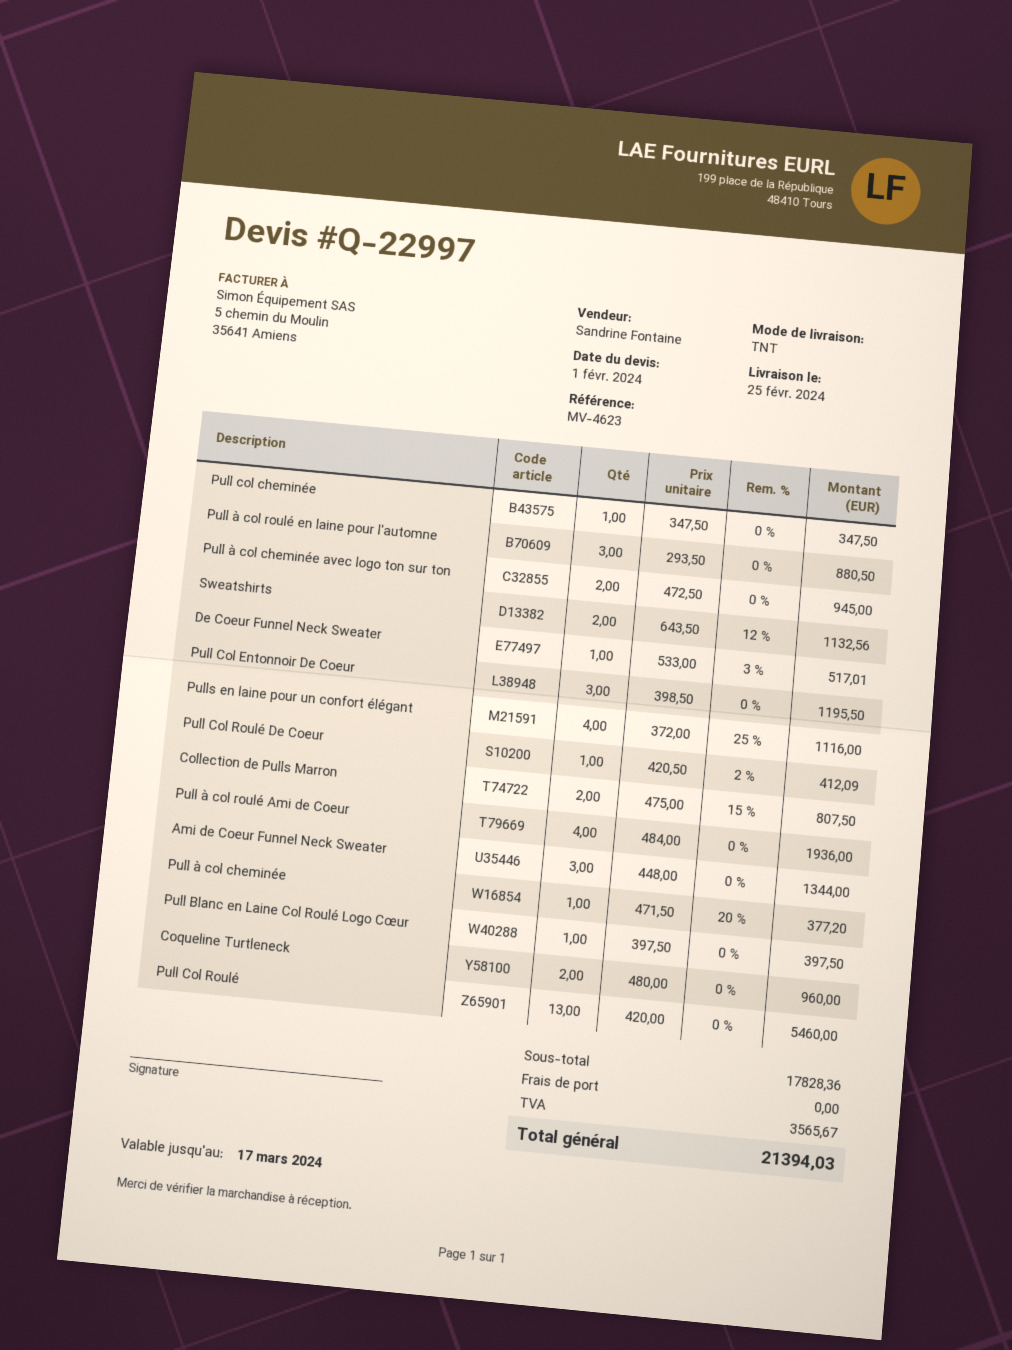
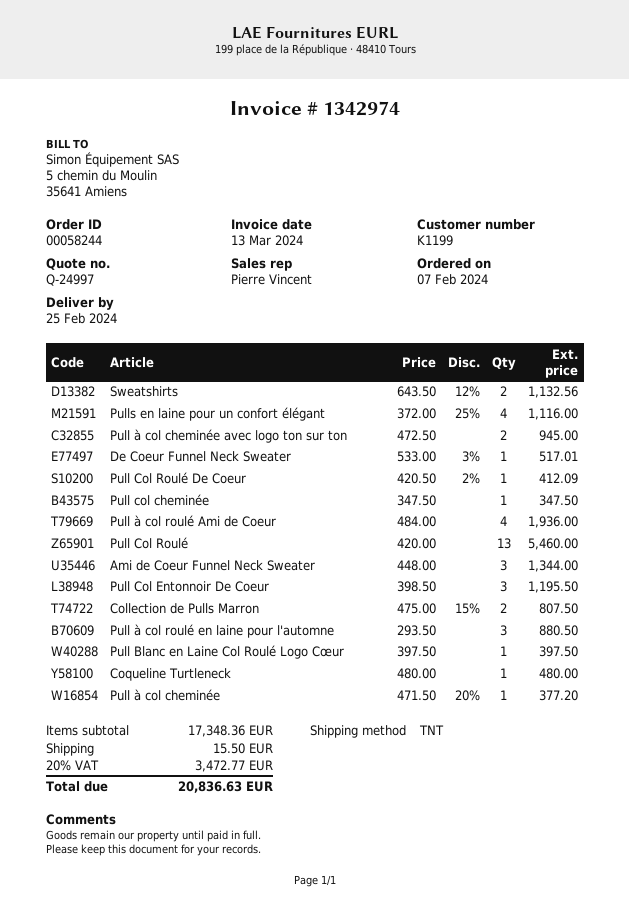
quote number: Q-22997 -> Q-24997
sales rep: Sandrine Fontaine -> Pierre Vincent
Coqueline Turtleneck: 2 x 480.00 = 960.00 -> 1 x 480.00 = 480.00
subtotal: 17828.36 -> 17348.36
shipping: 0.00 -> 15.50
tax: 3565.67 -> 3472.77
total: 21394.03 -> 20836.63

